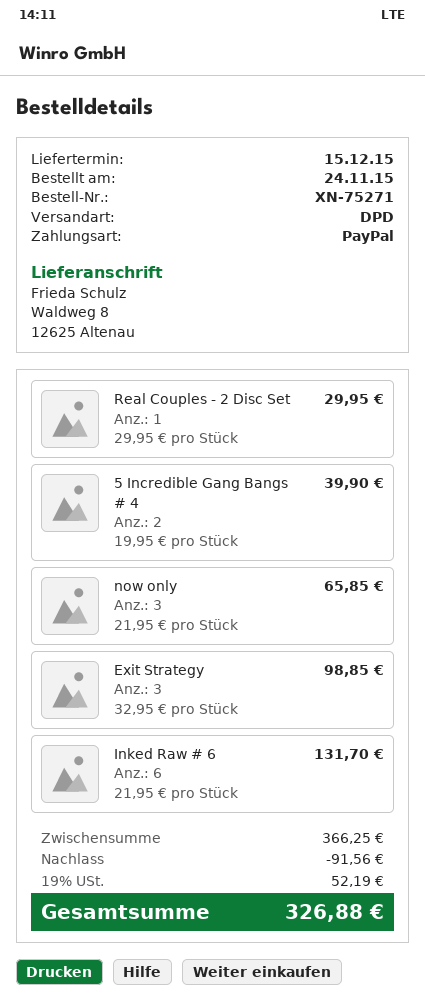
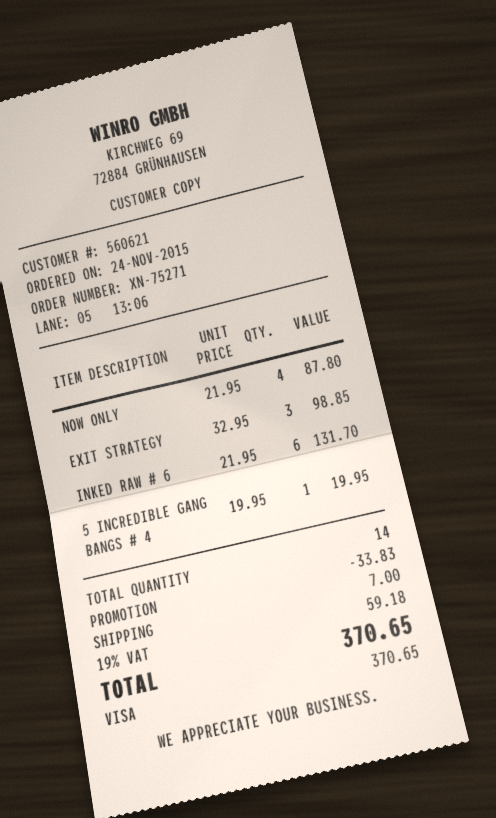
payment method: PayPal -> Visa
Real Couples - 2 Disc Set: 1 x 29.95 = 29.95 -> none
5 Incredible Gang Bangs # 4: 2 x 19.95 = 39.90 -> 1 x 19.95 = 19.95
now only: 3 x 21.95 = 65.85 -> 4 x 21.95 = 87.80
discount: 91.56 -> 33.83
shipping: none -> 7.00
tax: 19% = 52.19 -> 19% = 59.18
total: 326.88 -> 370.65

